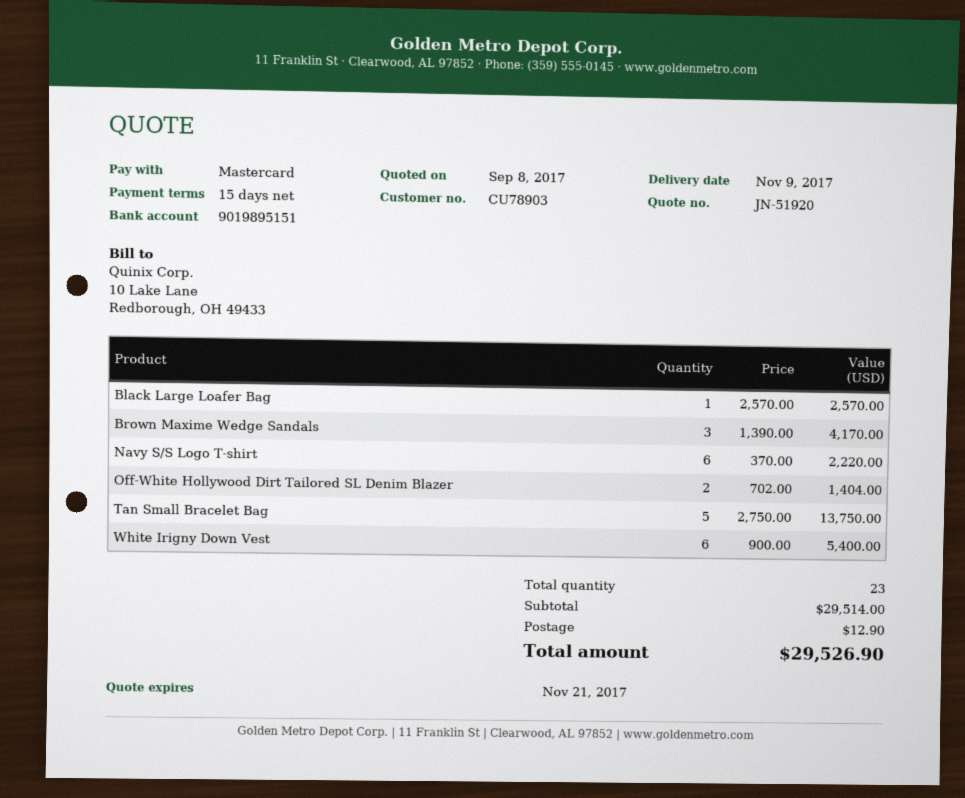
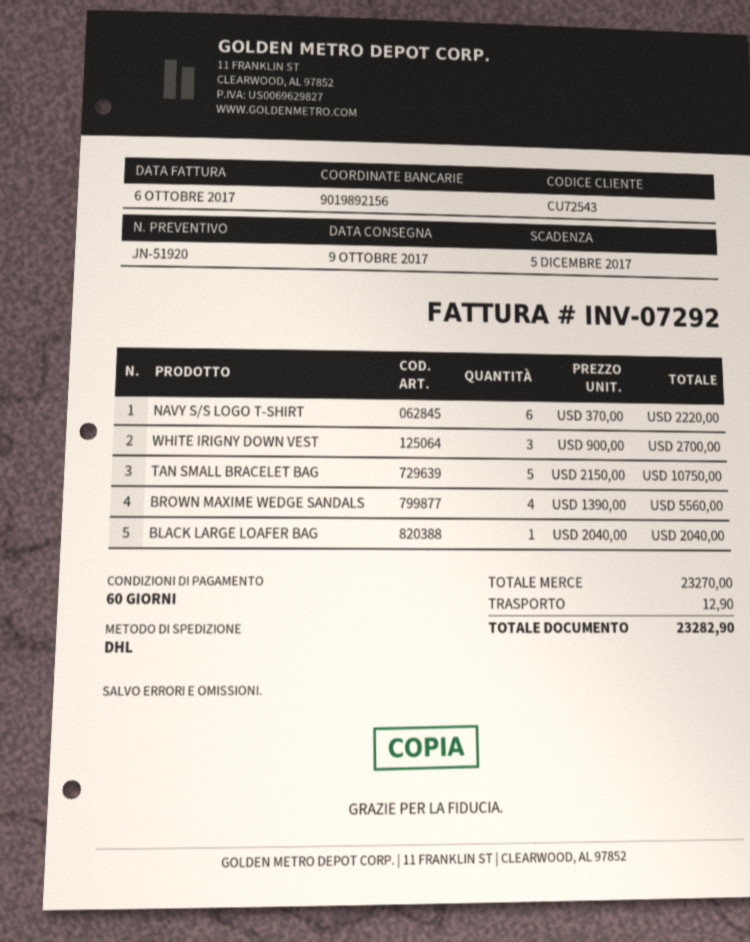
delivery date: 2017-11-09 -> 2017-10-09
payment terms: 15 days -> 60 days
customer number: CU78903 -> CU72543
bank account: 9019895151 -> 9019892156
Black Large Loafer Bag: 1 x 2570.00 = 2570.00 -> 1 x 2040.00 = 2040.00
Brown Maxime Wedge Sandals: 3 x 1390.00 = 4170.00 -> 4 x 1390.00 = 5560.00
Off-White Hollywood Dirt Tailored SL Denim Blazer: 2 x 702.00 = 1404.00 -> none
Tan Small Bracelet Bag: 5 x 2750.00 = 13750.00 -> 5 x 2150.00 = 10750.00
White Irigny Down Vest: 6 x 900.00 = 5400.00 -> 3 x 900.00 = 2700.00
subtotal: 29514.00 -> 23270.00
total: 29526.90 -> 23282.90

